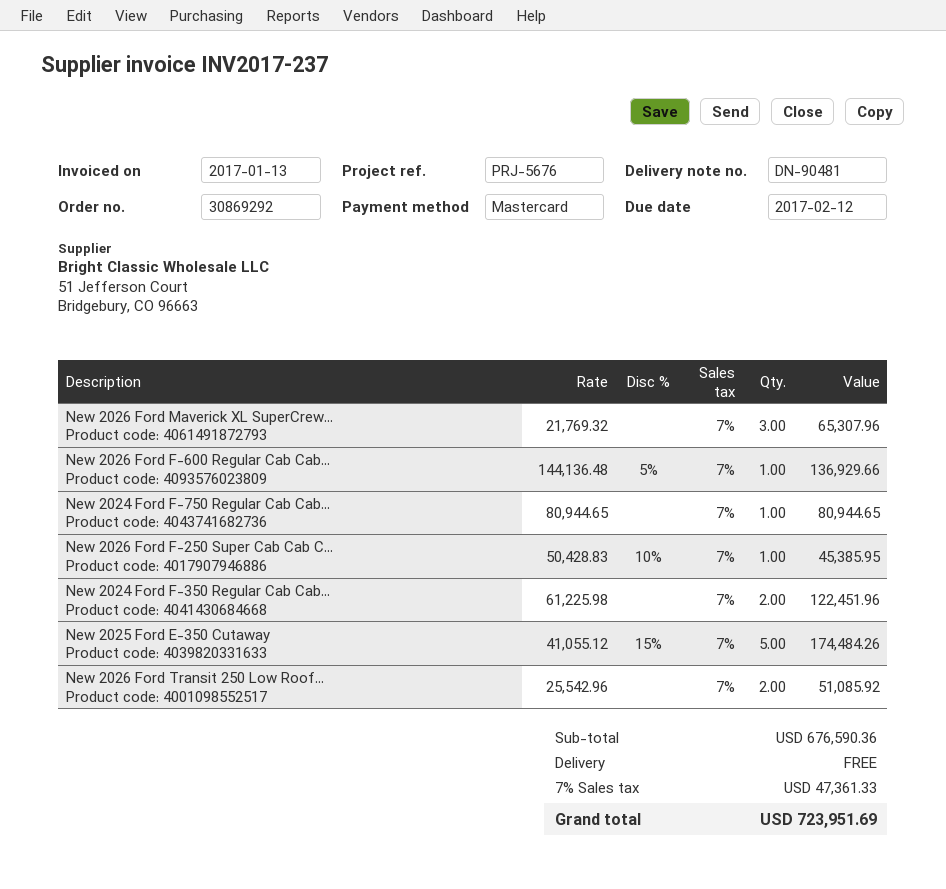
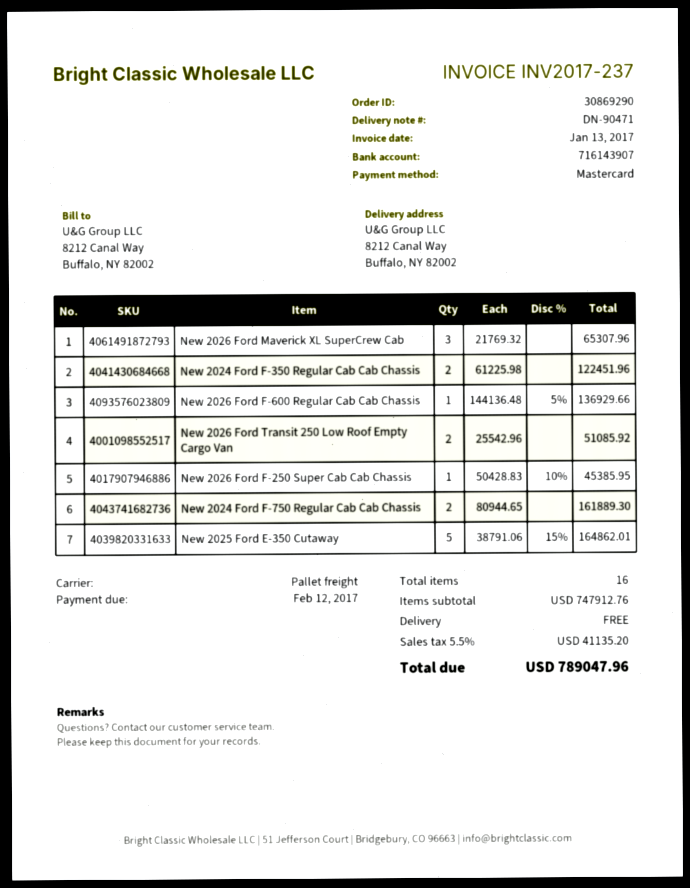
order number: 30869292 -> 30869290
delivery note number: DN-90481 -> DN-90471
New 2024 Ford F-750 Regular Cab Cab...: 1 x 80944.65 = 80944.65 -> 2 x 80944.65 = 161889.30
New 2025 Ford E-350 Cutaway: 5 x 41055.12 - 15% = 174484.26 -> 5 x 38791.06 - 15% = 164862.01
subtotal: 676590.36 -> 747912.76
tax: 7% = 47361.33 -> 5.5% = 41135.20
total: 723951.69 -> 789047.96

